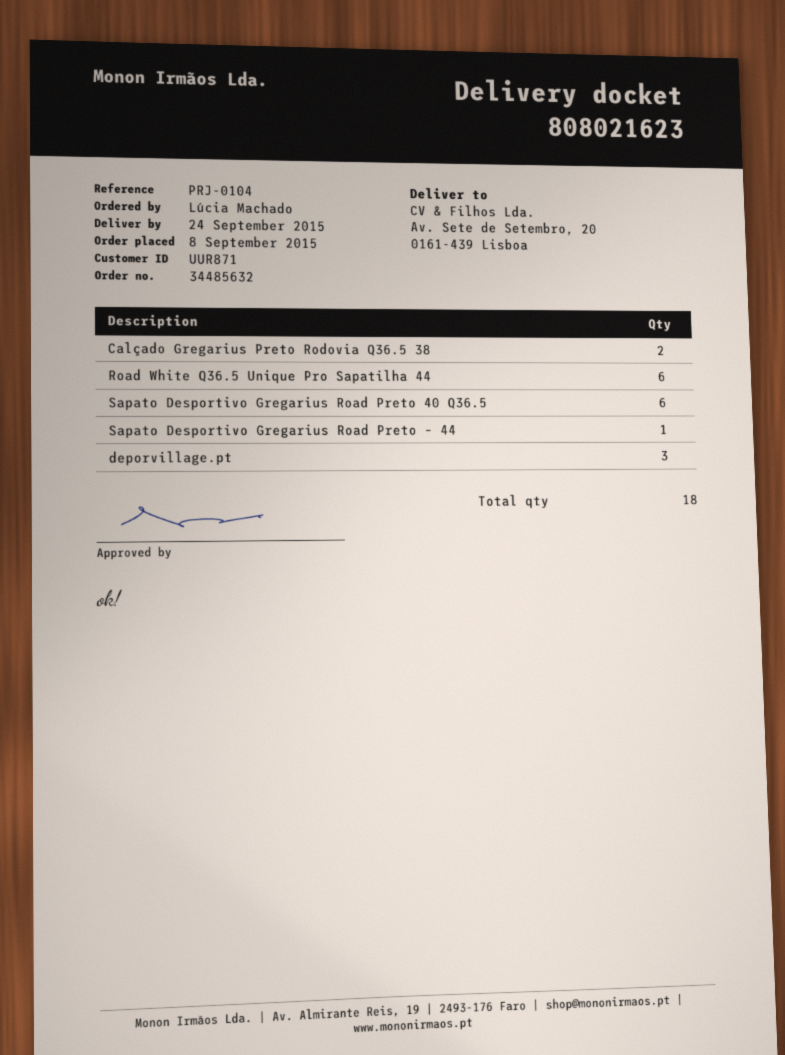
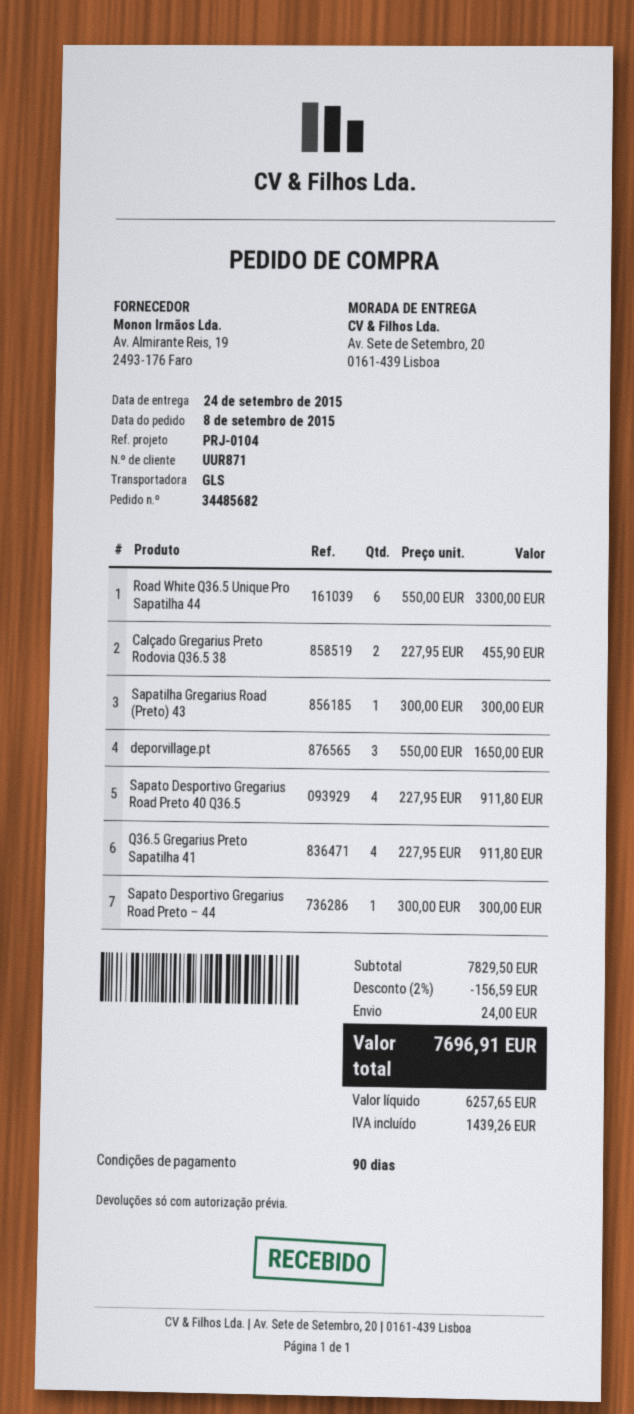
order number: 34485632 -> 34485682
Sapato Desportivo Gregarius Road Preto 40 Q36.5: 6 -> 4
Sapatilha Gregarius Road (Preto) 43: none -> 1
Q36.5 Gregarius Preto Sapatilha 41: none -> 4

